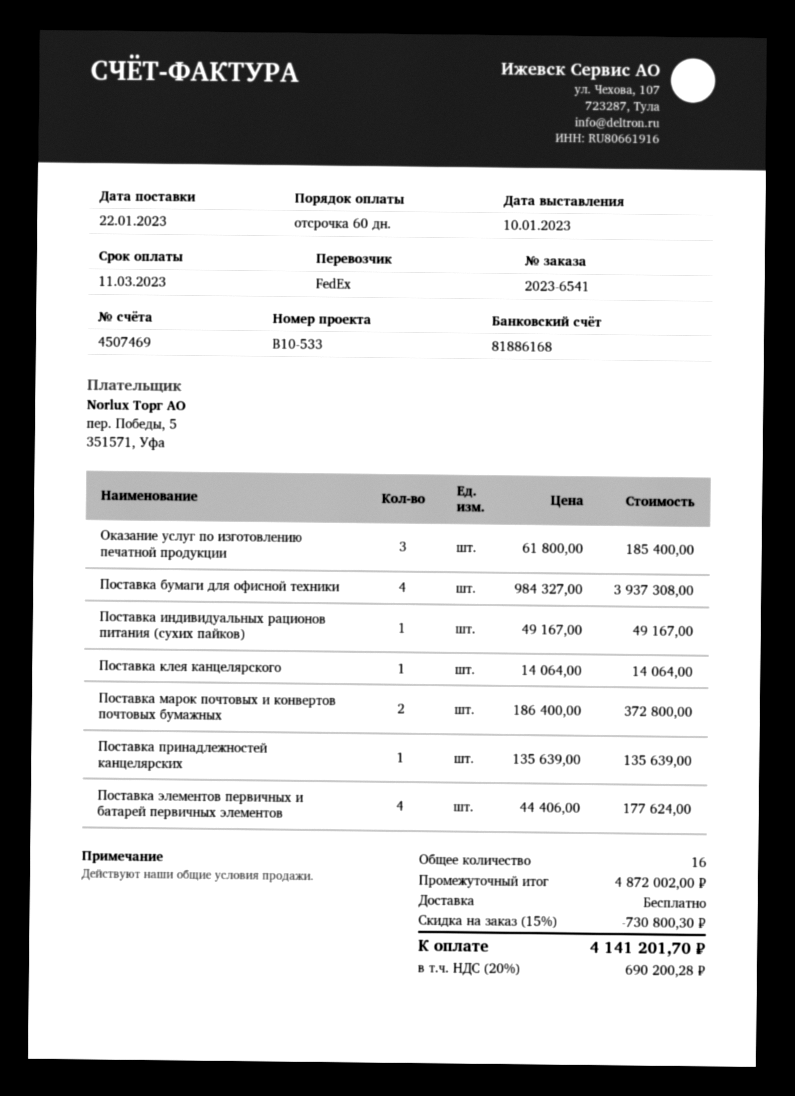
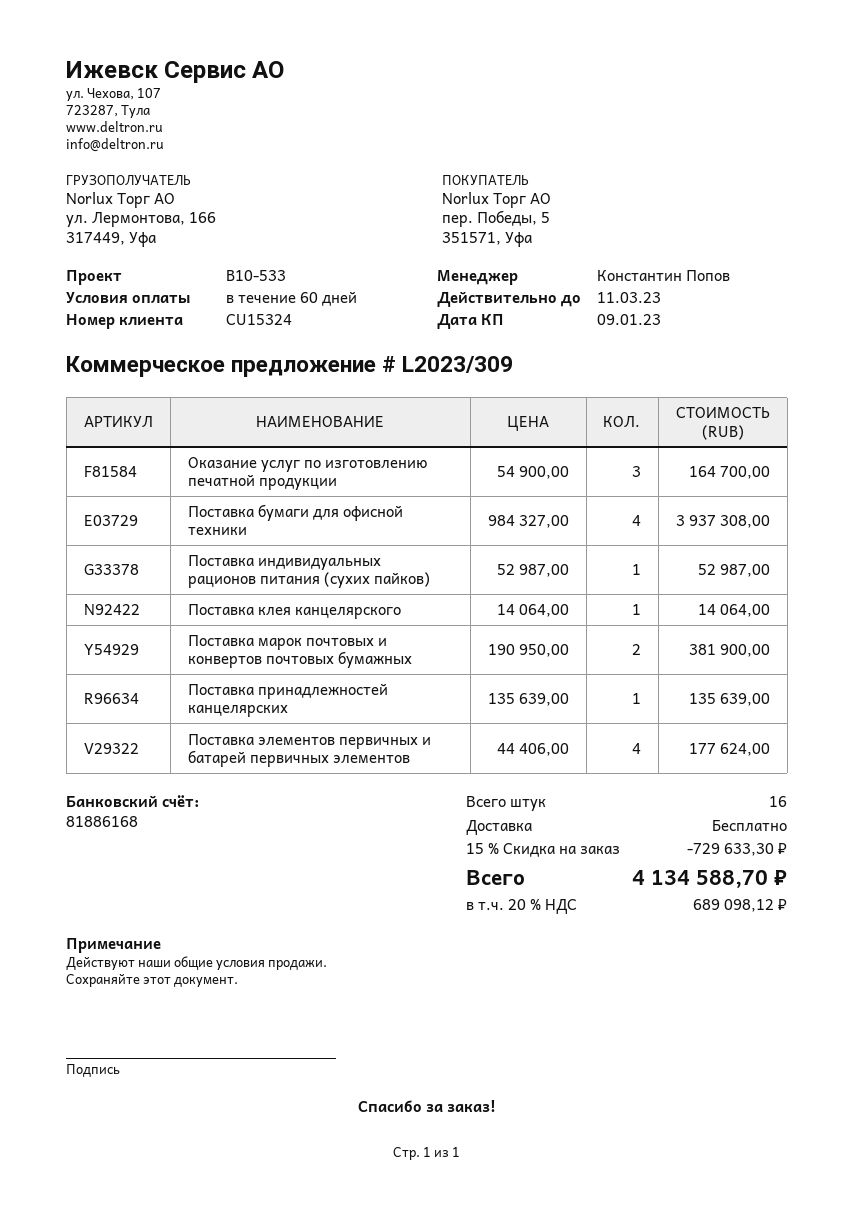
Оказание услуг по изготовлению печатной продукции: 3 x 61800.00 = 185400.00 -> 3 x 54900.00 = 164700.00
Поставка индивидуальных рационов питания (сухих пайков): 1 x 49167.00 = 49167.00 -> 1 x 52987.00 = 52987.00
Поставка марок почтовых и конвертов почтовых бумажных: 2 x 186400.00 = 372800.00 -> 2 x 190950.00 = 381900.00
discount: 15% = 730800.30 -> 15% = 729633.30
tax: 20% = 690200.28 -> 20% = 689098.12
total: 4141201.70 -> 4134588.70

